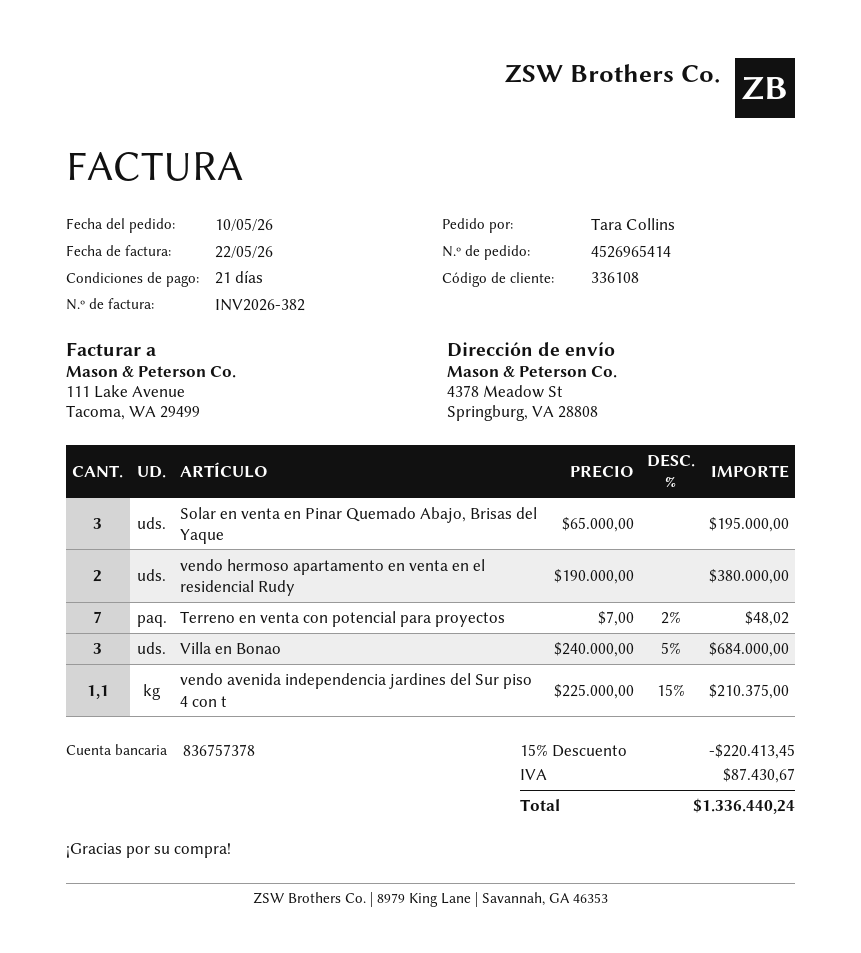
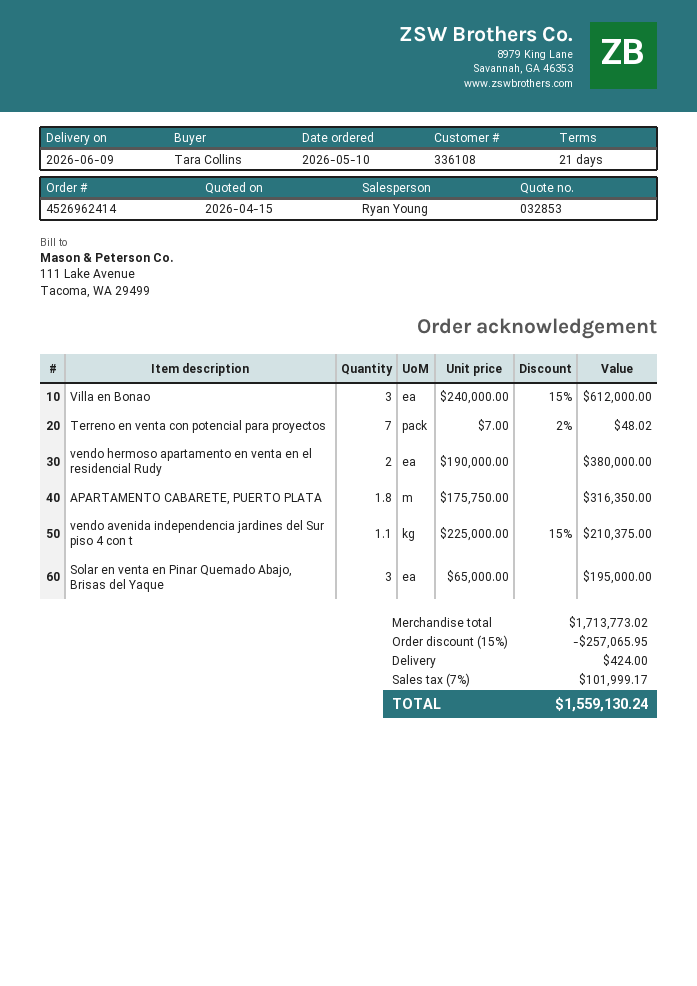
order number: 4526965414 -> 4526962414
Villa en Bonao: 3 x 240000.00 - 5% = 684000.00 -> 3 x 240000.00 - 15% = 612000.00
APARTAMENTO CABARETE, PUERTO PLATA: none -> 1.8 x 175750.00 = 316350.00
discount: 15% = 220413.45 -> 15% = 257065.95
shipping: none -> 424.00
tax: 87430.67 -> 101999.17
total: 1336440.24 -> 1559130.24

